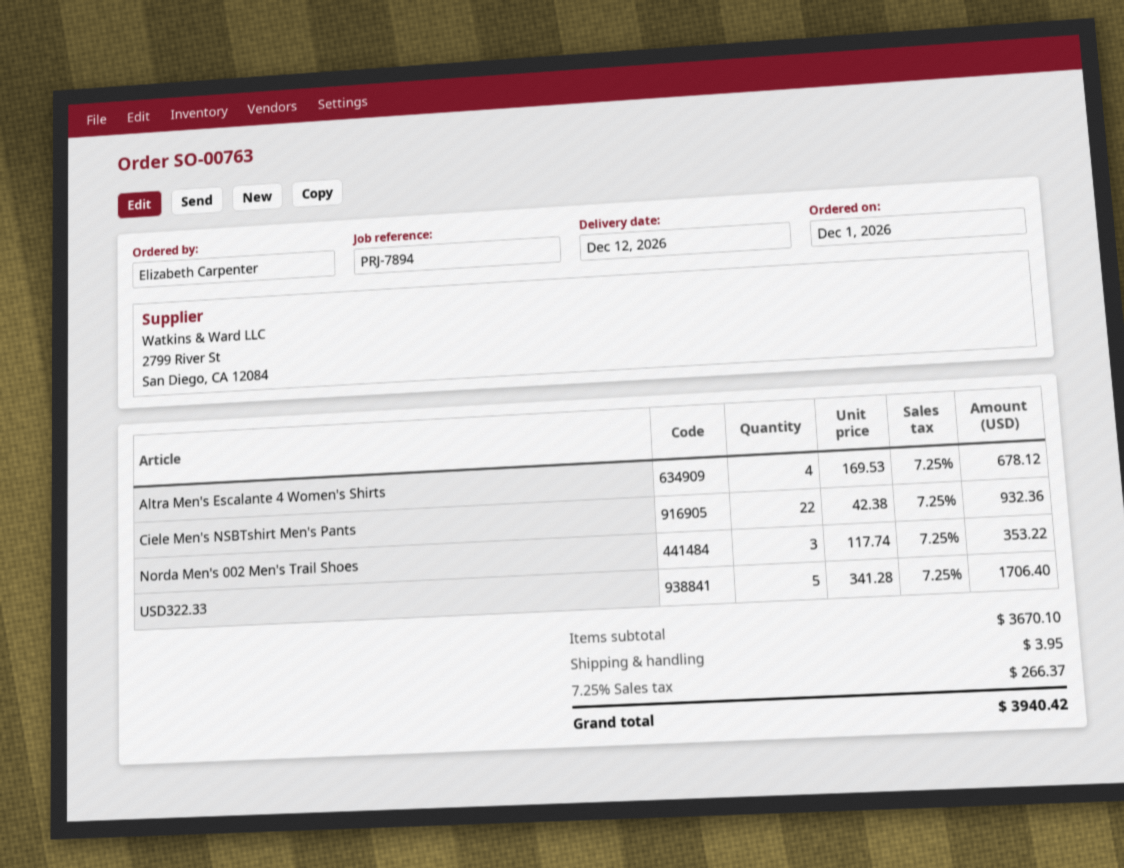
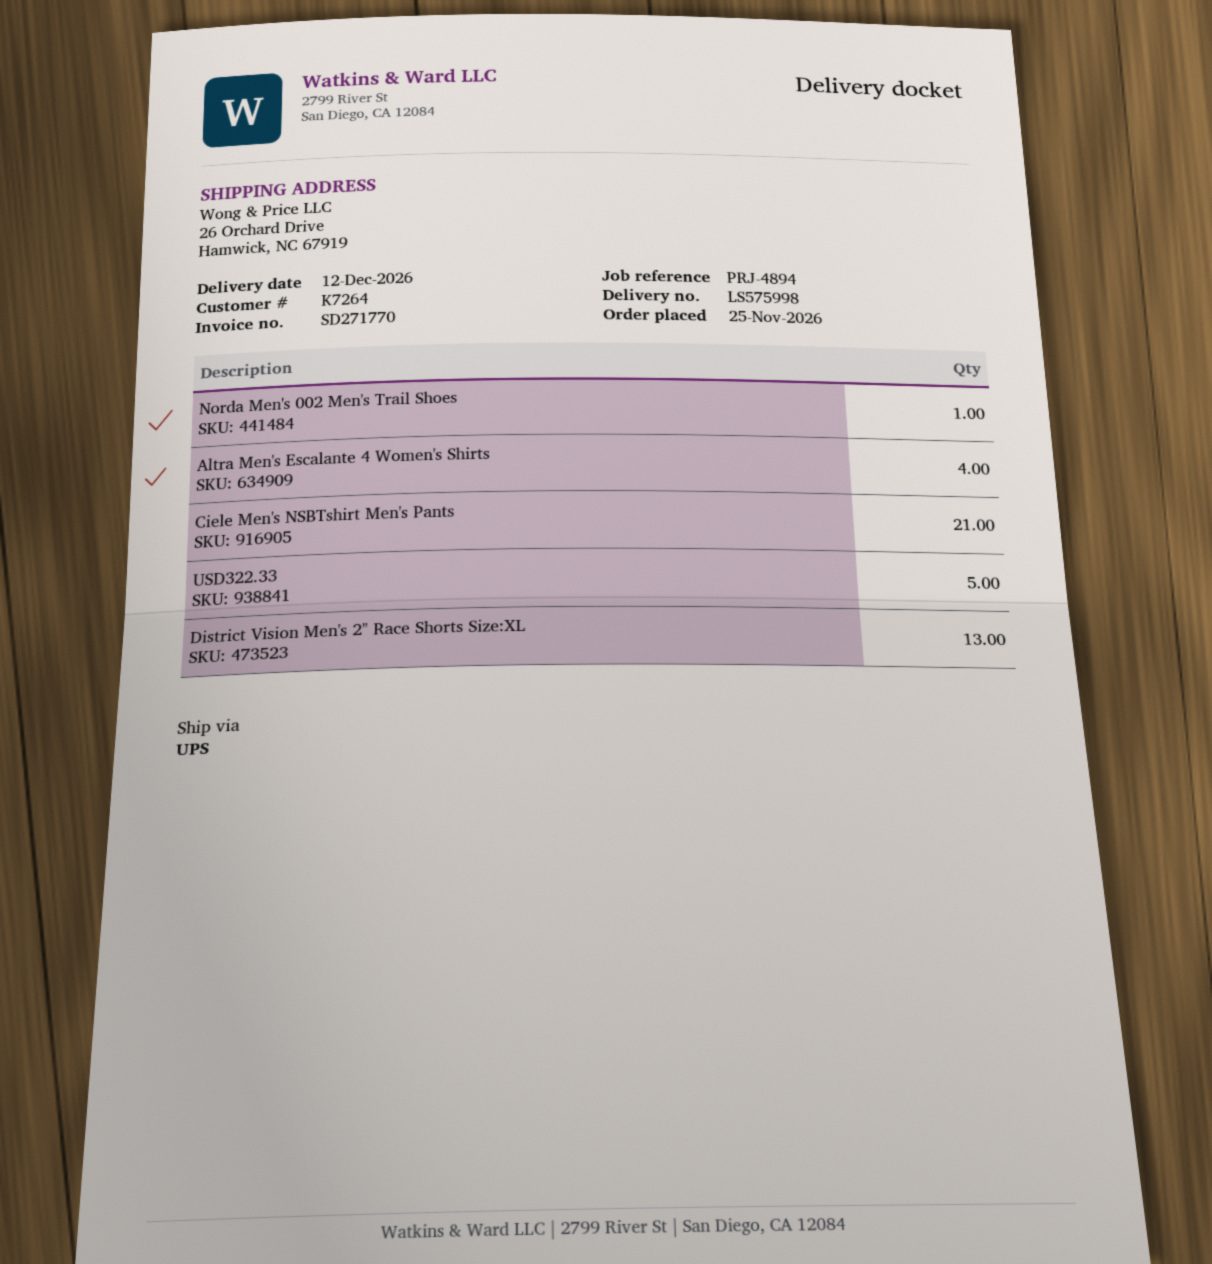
order date: 2026-12-01 -> 2026-11-25
reference: PRJ-7894 -> PRJ-4894
Ciele Men's NSBTshirt Men's Pants: 22 -> 21
Norda Men's 002 Men's Trail Shoes: 3 -> 1
District Vision Men's 2" Race Shorts Size:XL: none -> 13

